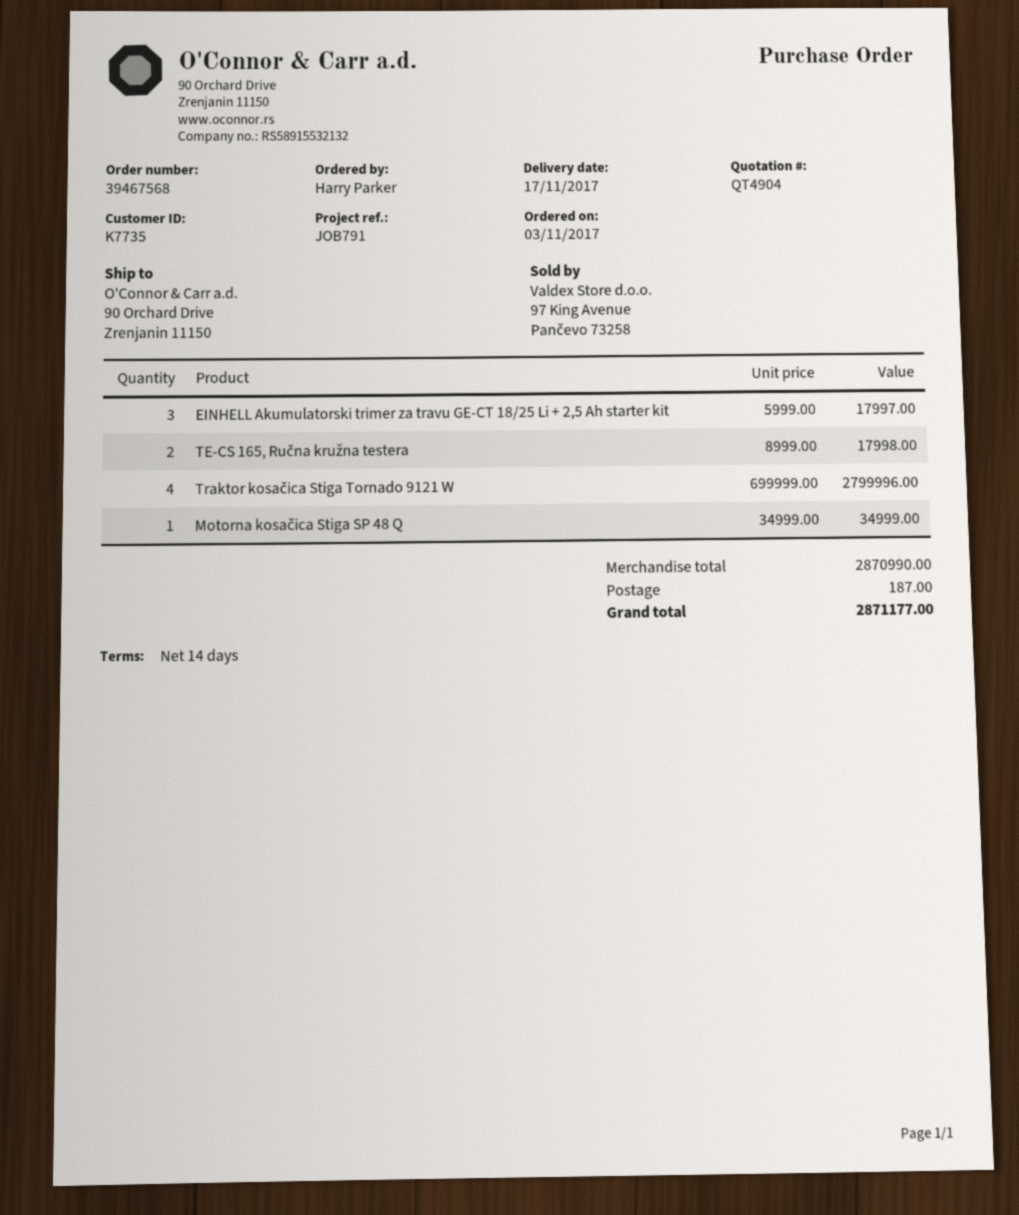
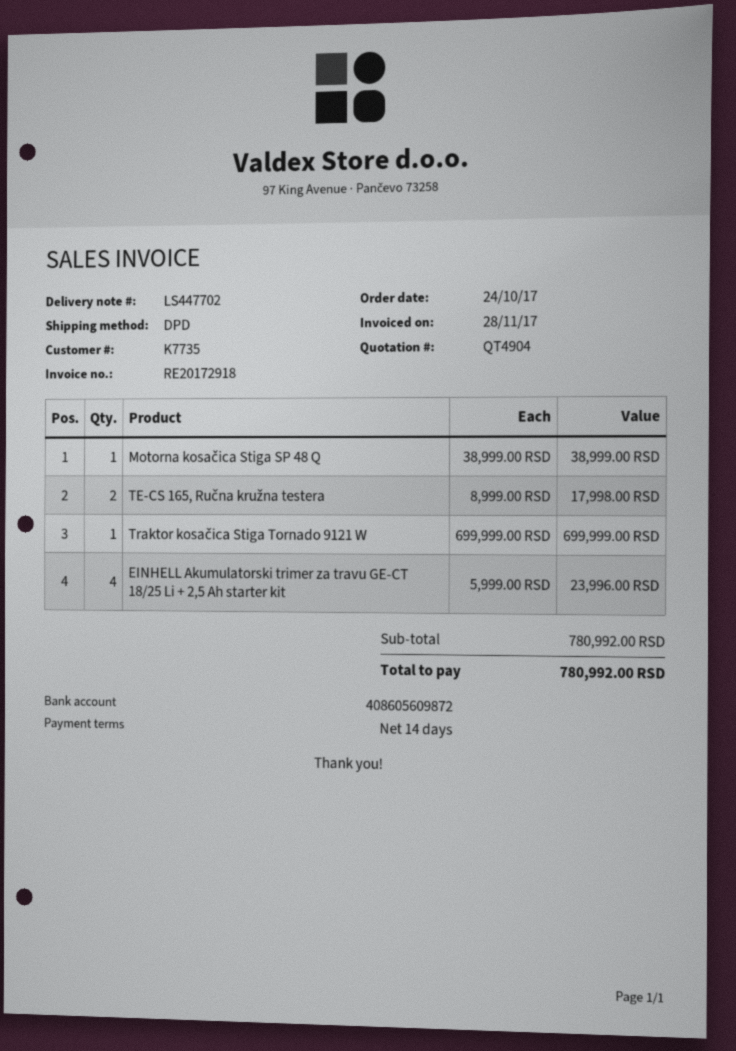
order date: 2017-11-03 -> 2017-10-24
EINHELL Akumulatorski trimer za travu GE-CT 18/25 Li + 2,5 Ah starter kit: 3 x 5999.00 = 17997.00 -> 4 x 5999.00 = 23996.00
Traktor kosačica Stiga Tornado 9121 W: 4 x 699999.00 = 2799996.00 -> 1 x 699999.00 = 699999.00
Motorna kosačica Stiga SP 48 Q: 1 x 34999.00 = 34999.00 -> 1 x 38999.00 = 38999.00
subtotal: 2870990.00 -> 780992.00
shipping: 187.00 -> none
total: 2871177.00 -> 780992.00

